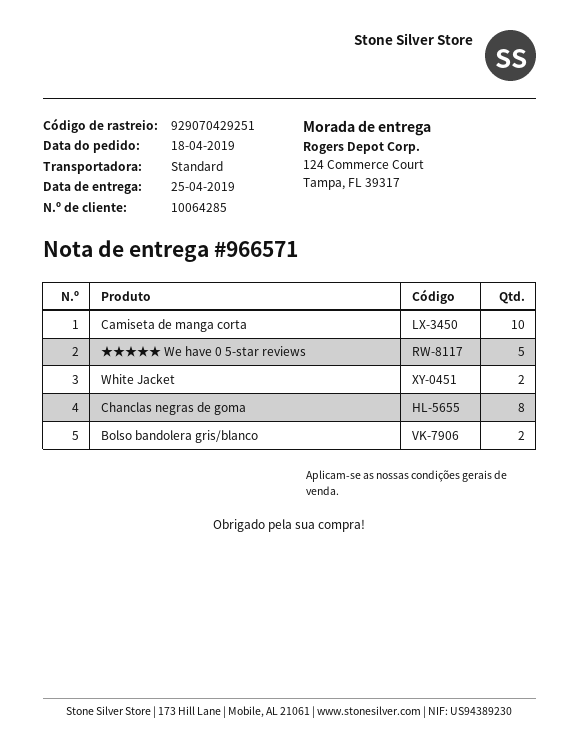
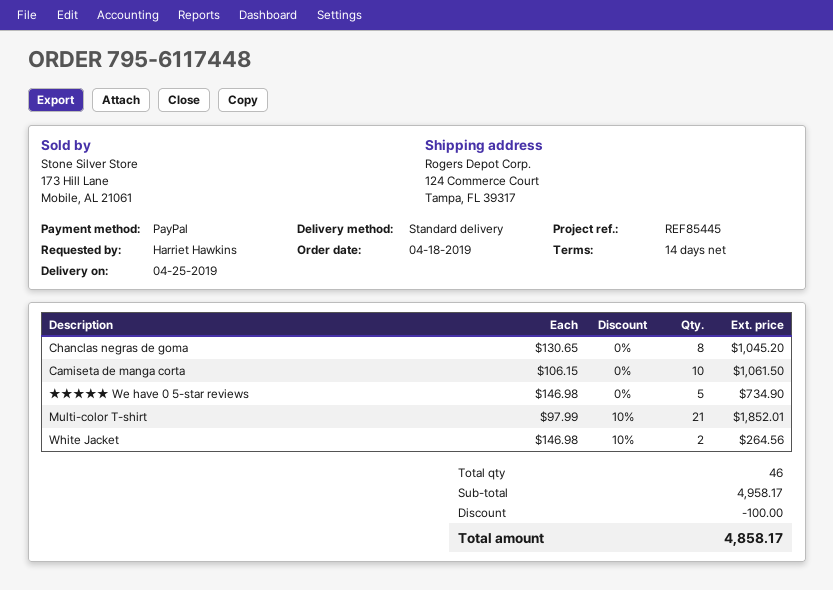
Bolso bandolera gris/blanco: 2 -> none
Multi-color T-shirt: none -> 21

